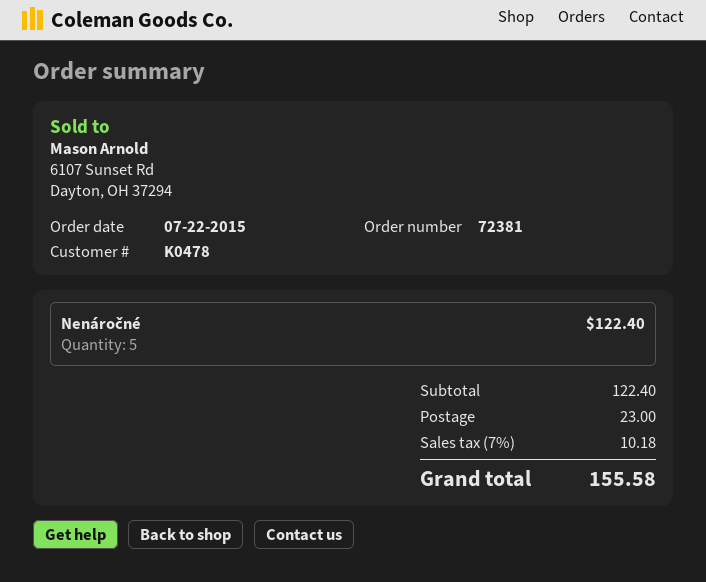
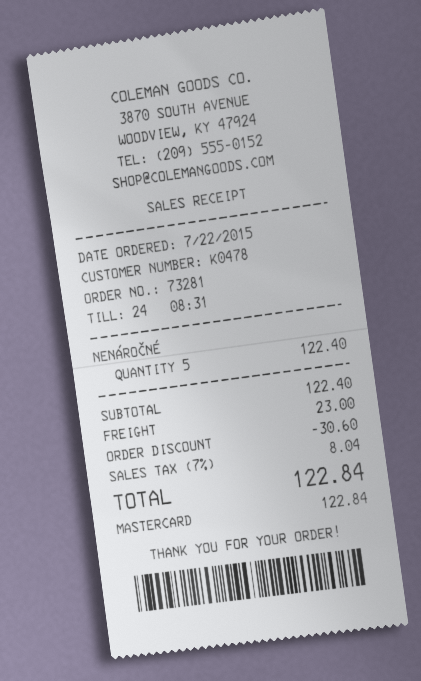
order number: 72381 -> 73281
discount: none -> 30.60
tax: 7% = 10.18 -> 7% = 8.04
total: 155.58 -> 122.84

